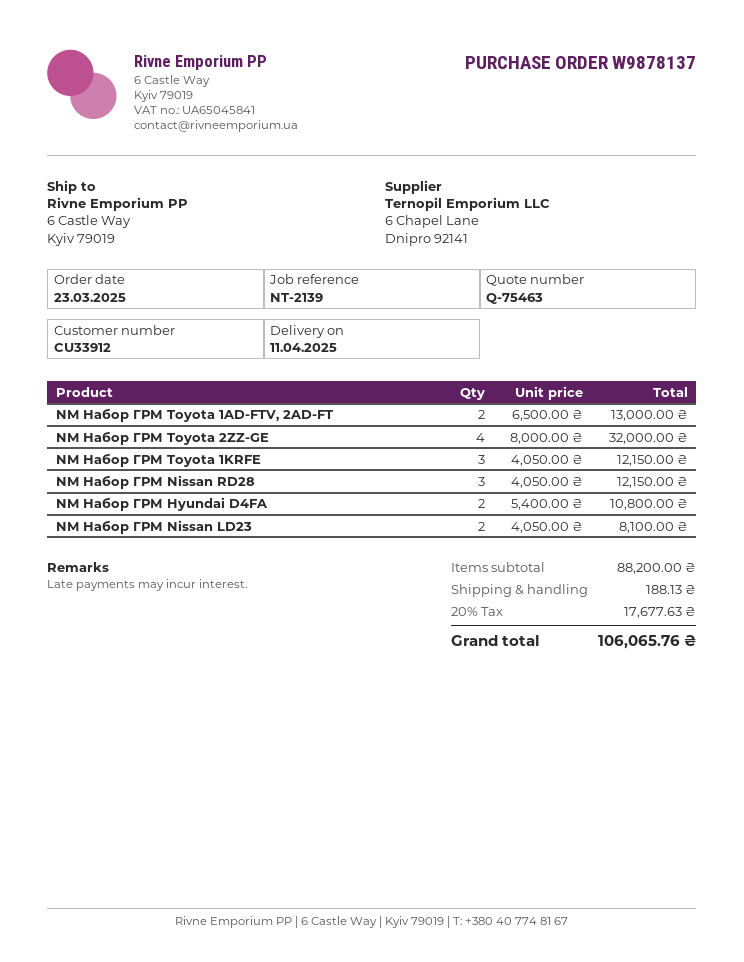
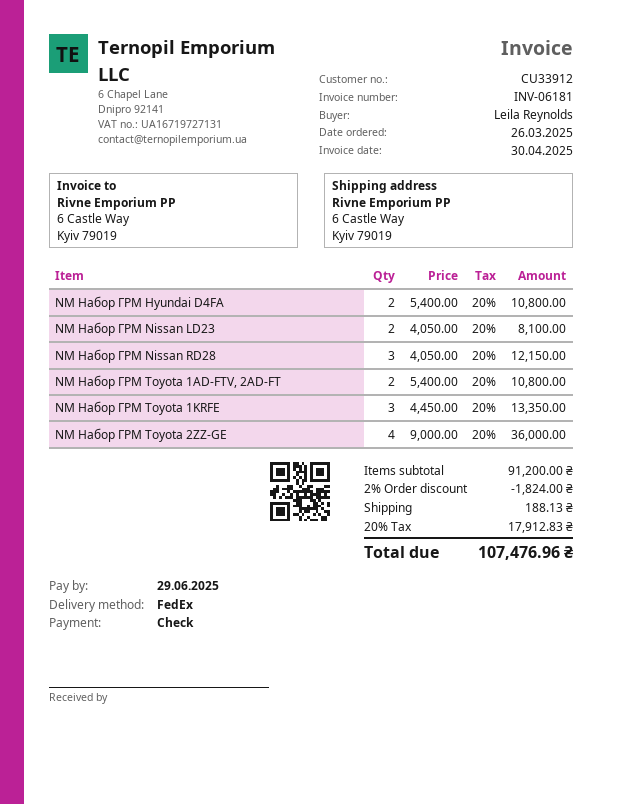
order date: 2025-03-23 -> 2025-03-26
NM Набор ГРМ Toyota 1AD-FTV, 2AD-FT: 2 x 6500.00 = 13000.00 -> 2 x 5400.00 = 10800.00
NM Набор ГРМ Toyota 2ZZ-GE: 4 x 8000.00 = 32000.00 -> 4 x 9000.00 = 36000.00
NM Набор ГРМ Toyota 1KRFE: 3 x 4050.00 = 12150.00 -> 3 x 4450.00 = 13350.00
subtotal: 88200.00 -> 91200.00
discount: none -> 2% = 1824.00
tax: 20% = 17677.63 -> 20% = 17912.83
total: 106065.76 -> 107476.96

